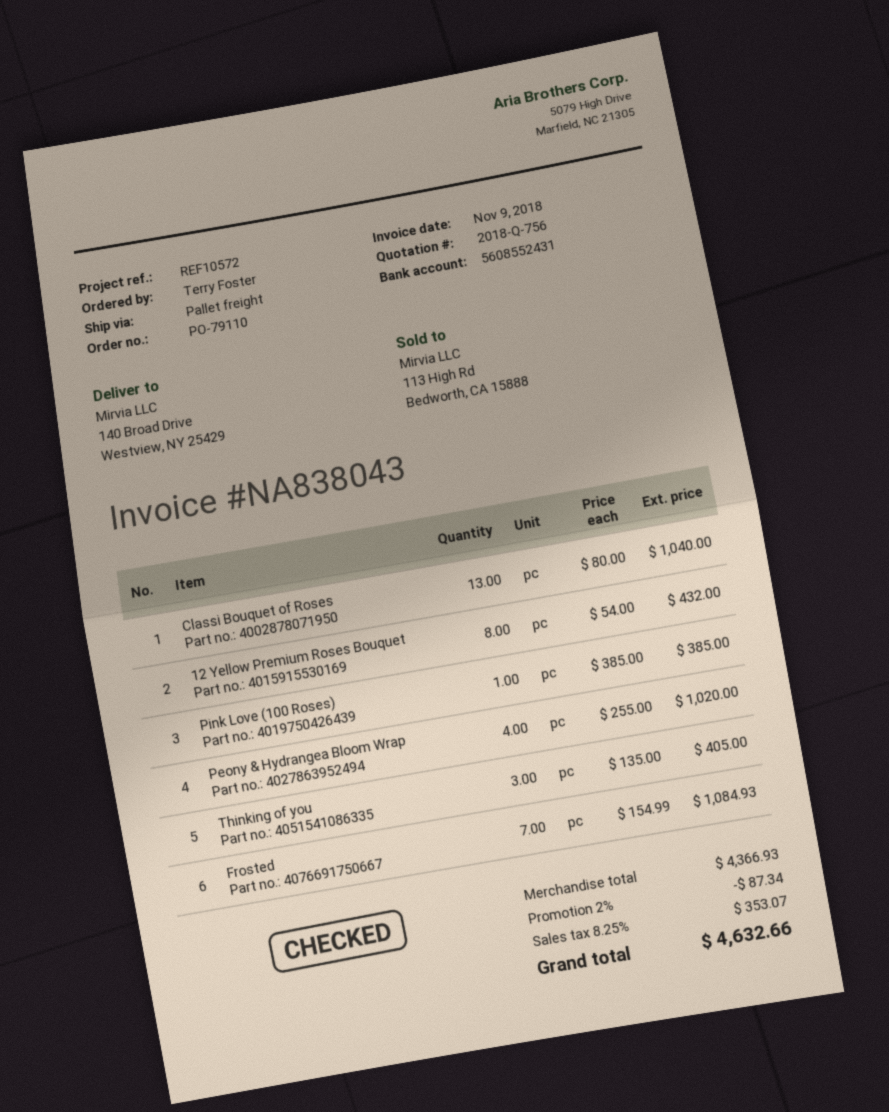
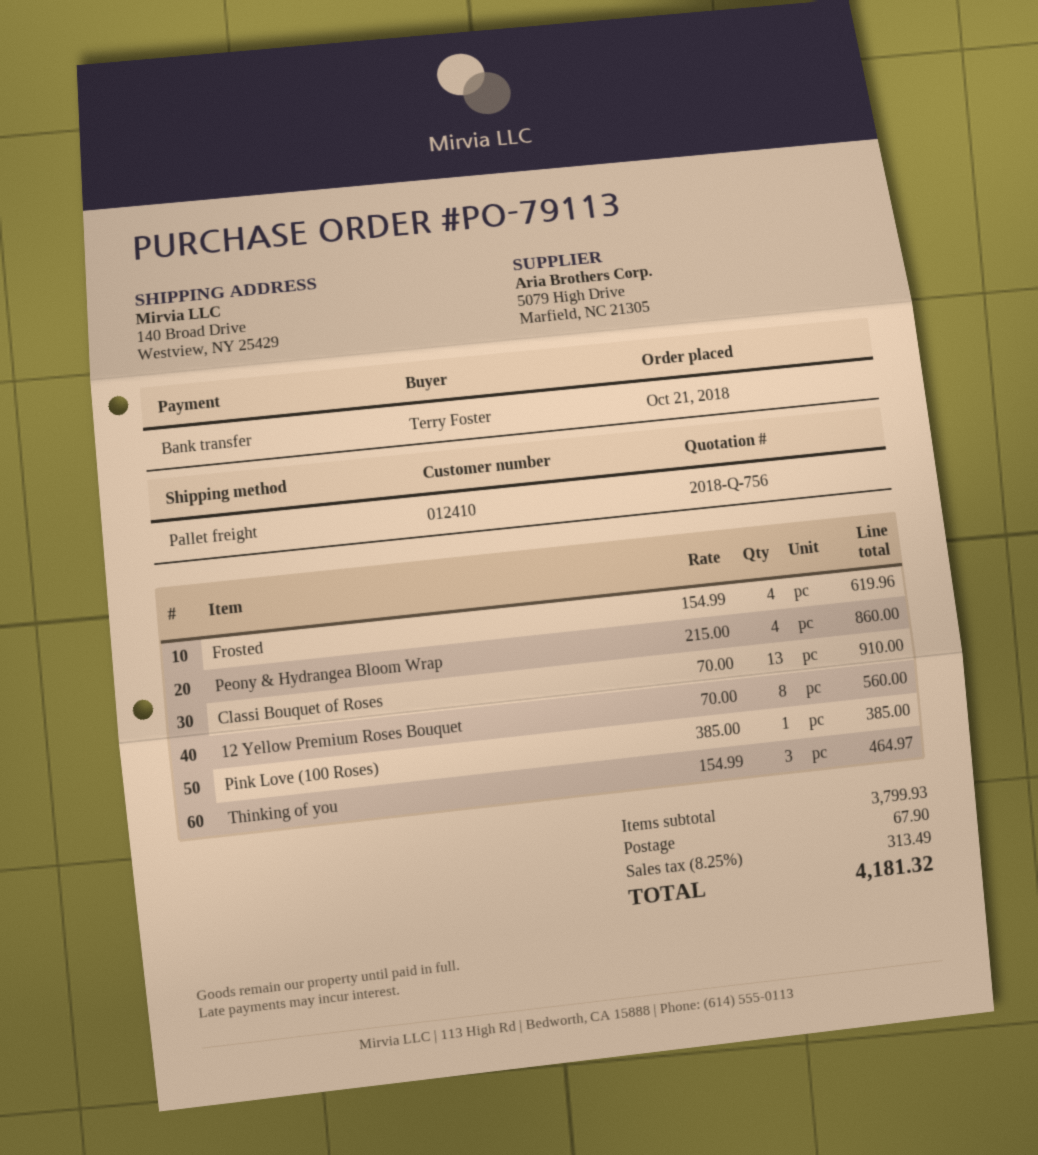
order number: PO-79110 -> PO-79113
Classi Bouquet of Roses: 13 x 80.00 = 1040.00 -> 13 x 70.00 = 910.00
12 Yellow Premium Roses Bouquet: 8 x 54.00 = 432.00 -> 8 x 70.00 = 560.00
Peony & Hydrangea Bloom Wrap: 4 x 255.00 = 1020.00 -> 4 x 215.00 = 860.00
Thinking of you: 3 x 135.00 = 405.00 -> 3 x 154.99 = 464.97
Frosted: 7 x 154.99 = 1084.93 -> 4 x 154.99 = 619.96
subtotal: 4366.93 -> 3799.93
discount: 2% = 87.34 -> none
shipping: none -> 67.90
tax: 8.25% = 353.07 -> 8.25% = 313.49
total: 4632.66 -> 4181.32

